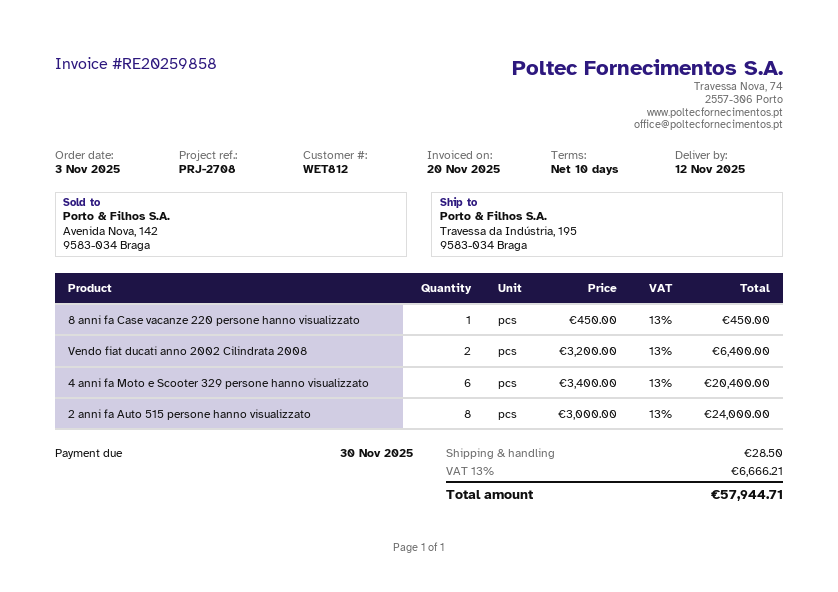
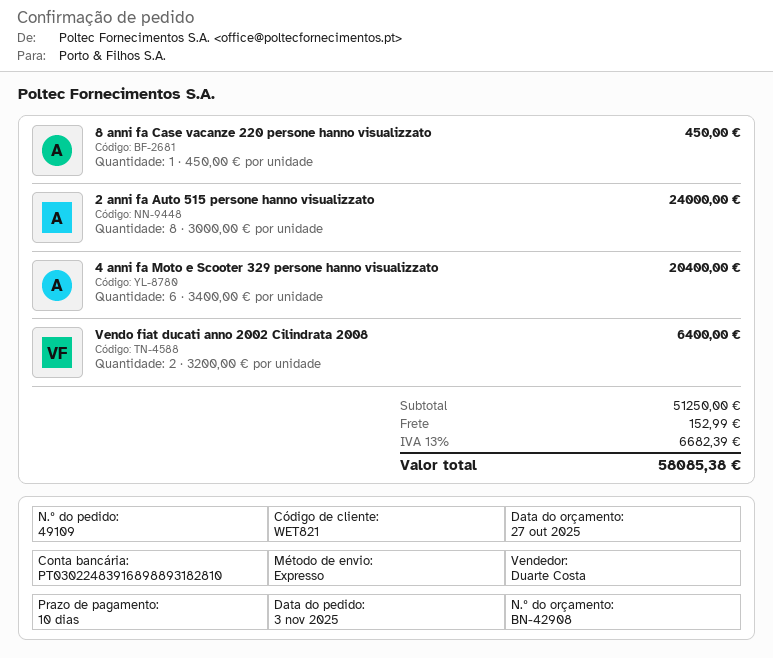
customer number: WET812 -> WET821
shipping: 28.50 -> 152.99
tax: 13% = 6666.21 -> 13% = 6682.39
total: 57944.71 -> 58085.38

